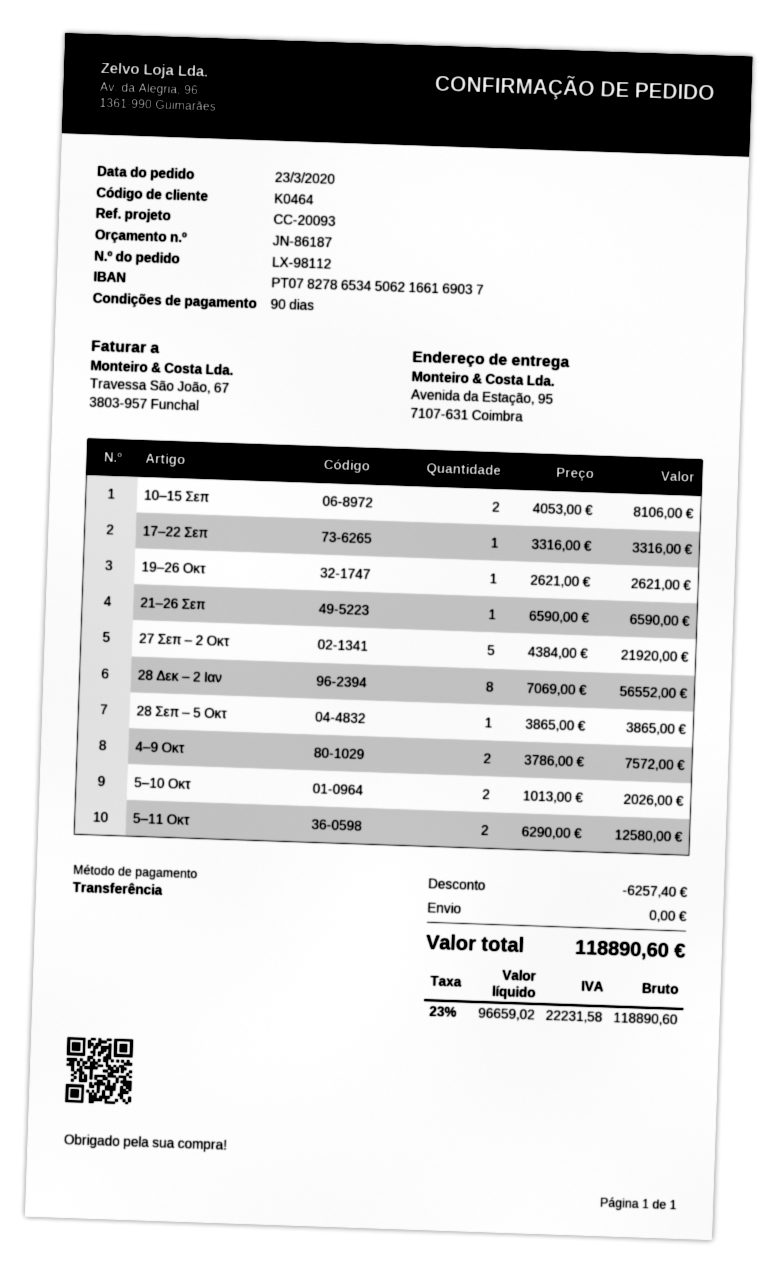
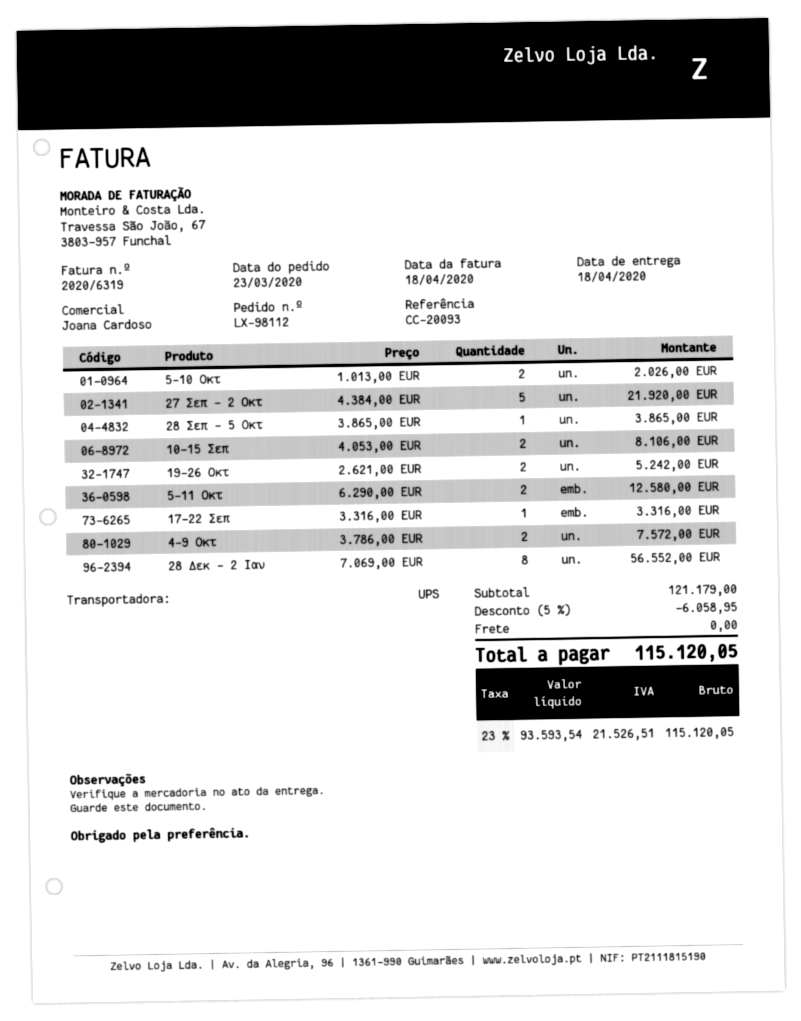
19–26 Οκτ: 1 x 2621.00 = 2621.00 -> 2 x 2621.00 = 5242.00
21–26 Σεπ: 1 x 6590.00 = 6590.00 -> none
discount: 6257.40 -> 6058.95
net: 96659.02 -> 93593.54
tax: 23% = 22231.58 -> 23% = 21526.51
total: 118890.60 -> 115120.05

